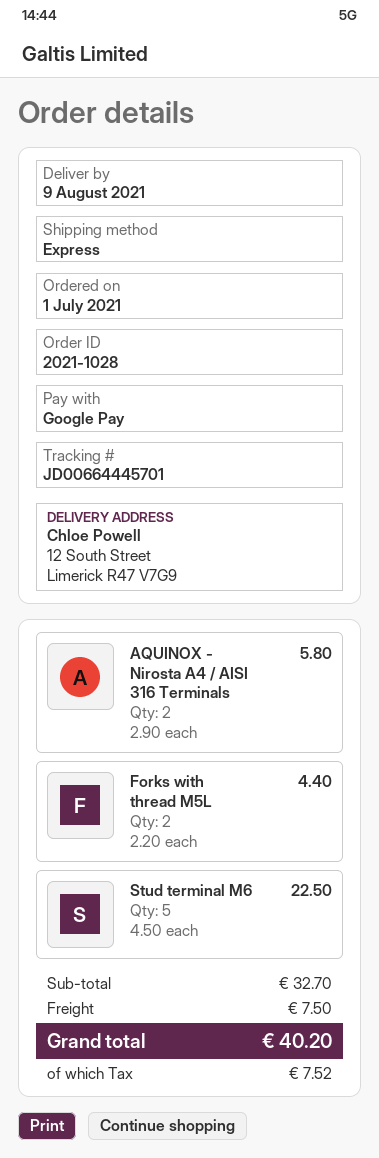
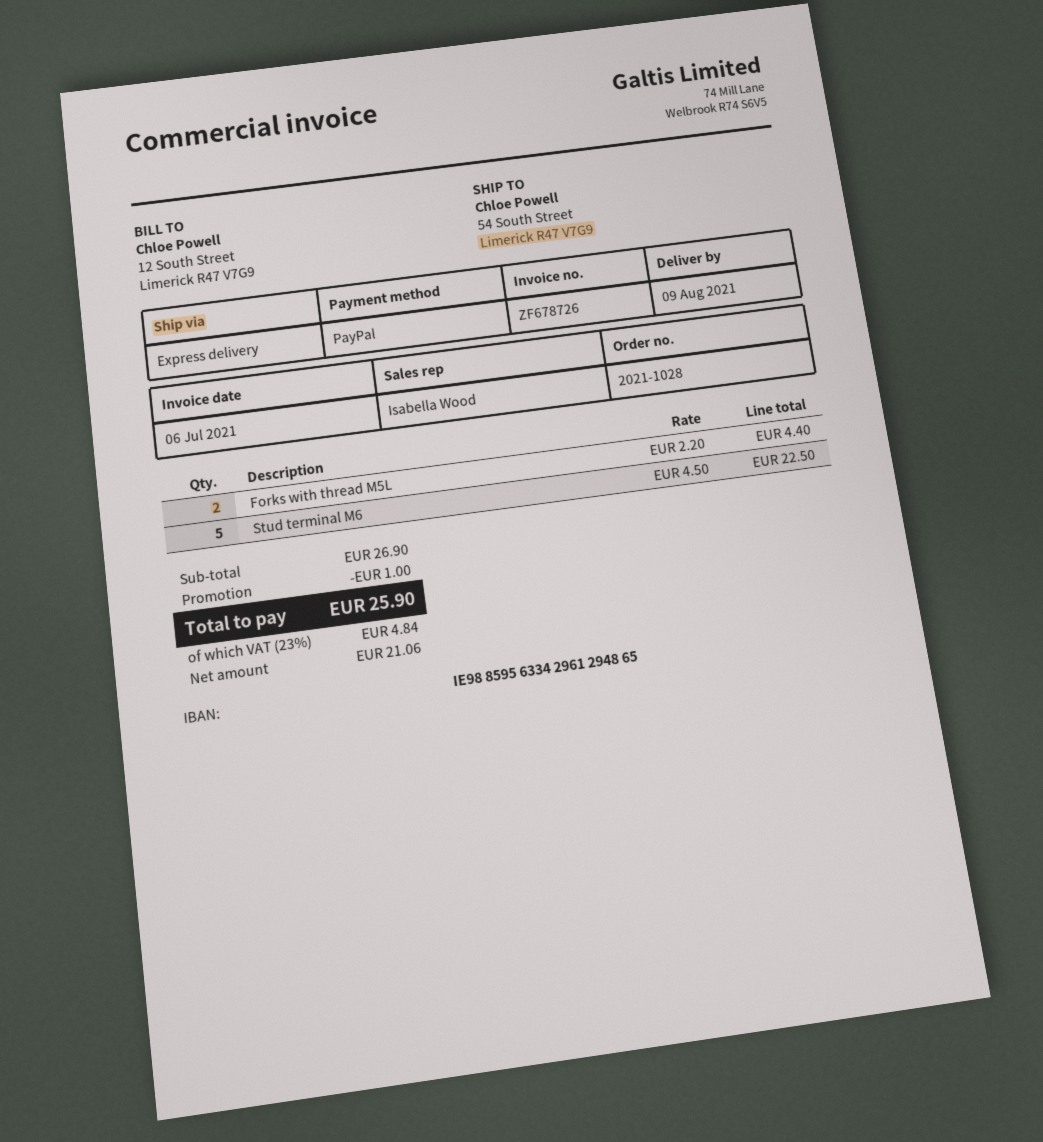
payment method: Google Pay -> PayPal
ship to: 12 South Street, Limerick R47 V7G9 -> 54 South Street, Limerick R47 V7G9
AQUINOX - Nirosta A4 / AISI 316 Terminals: 2 x 2.90 = 5.80 -> none
subtotal: 32.70 -> 26.90
discount: none -> 1.00
shipping: 7.50 -> none
tax: 7.52 -> 4.84
total: 40.20 -> 25.90

